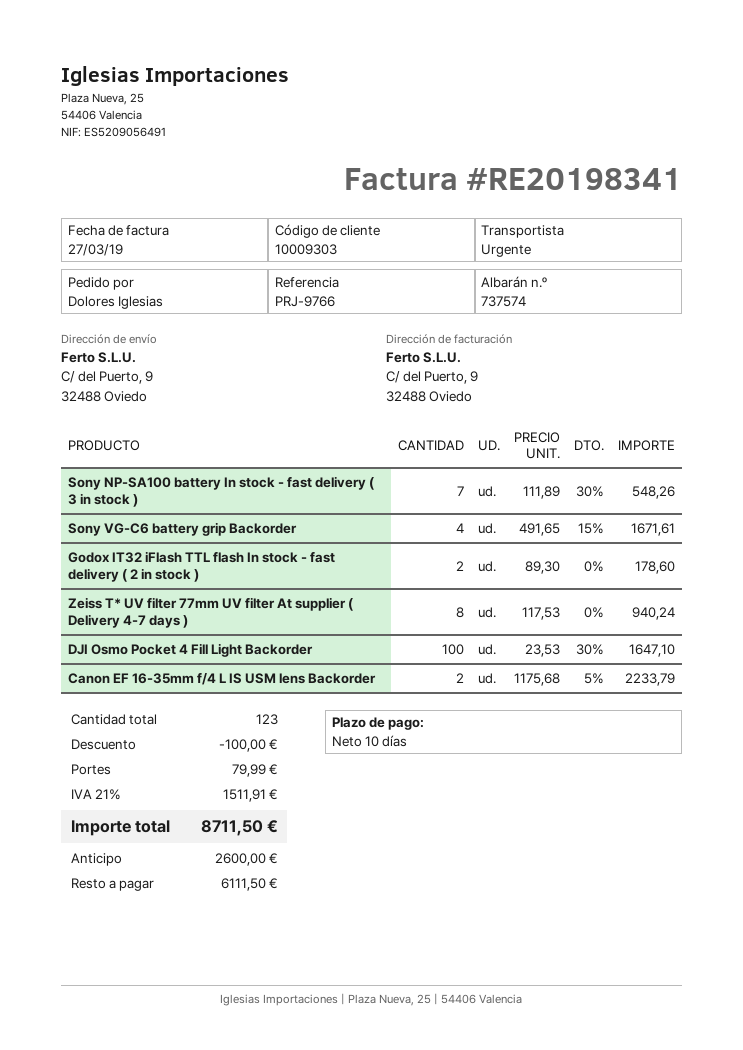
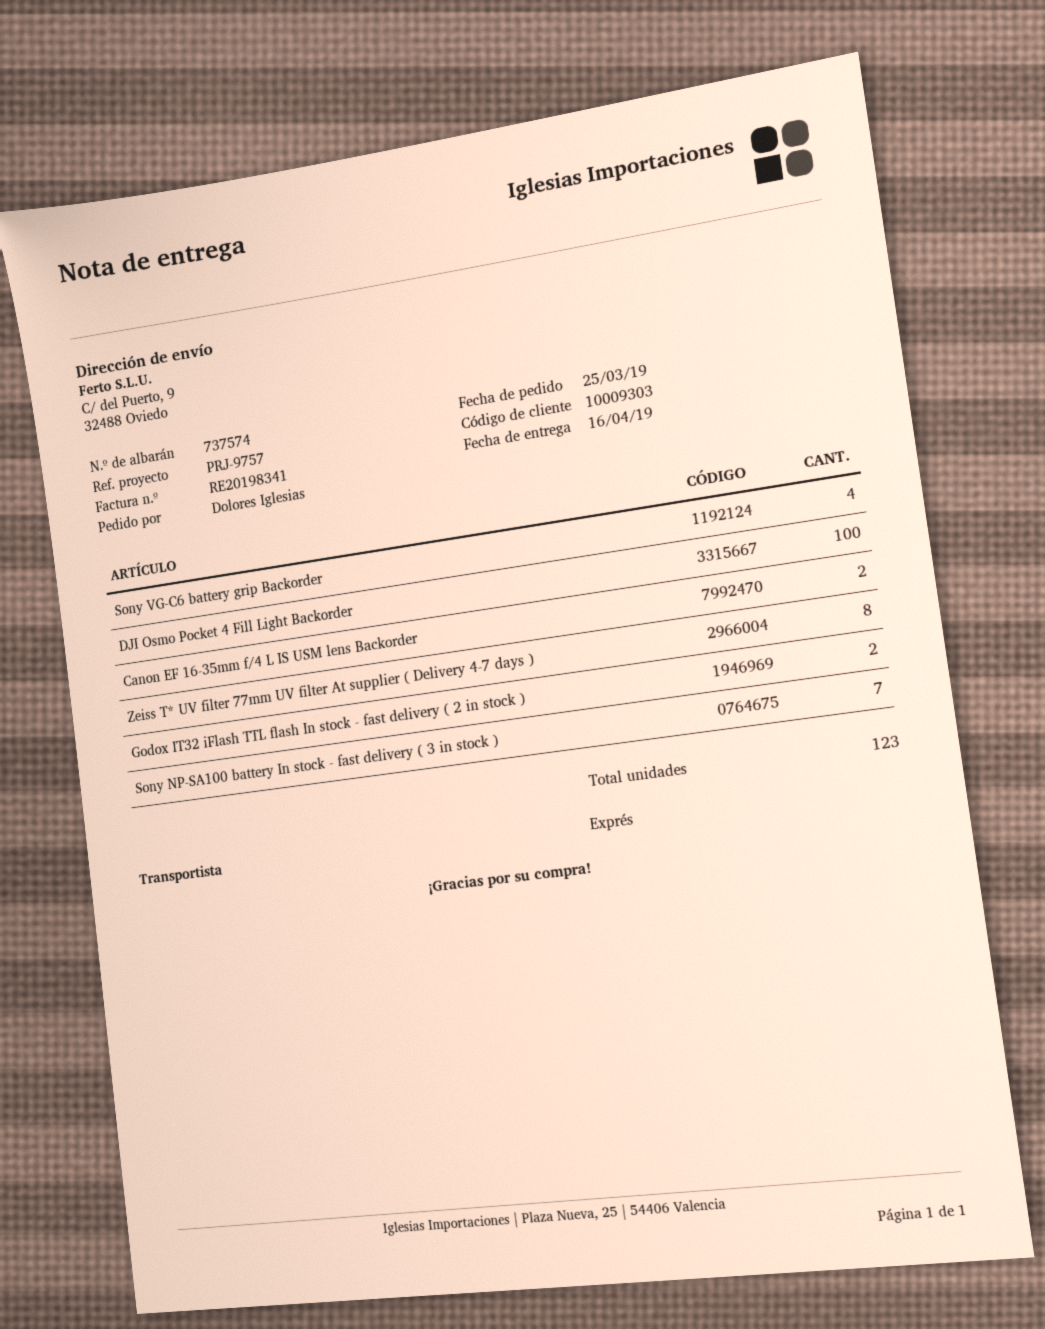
reference: PRJ-9766 -> PRJ-9757

